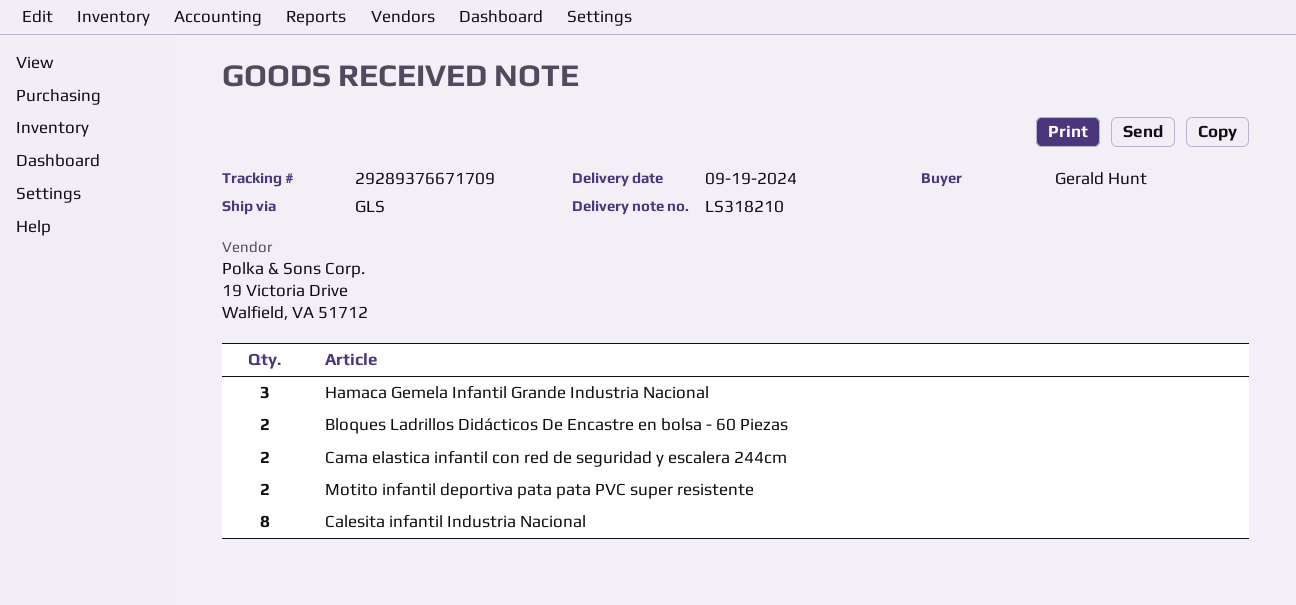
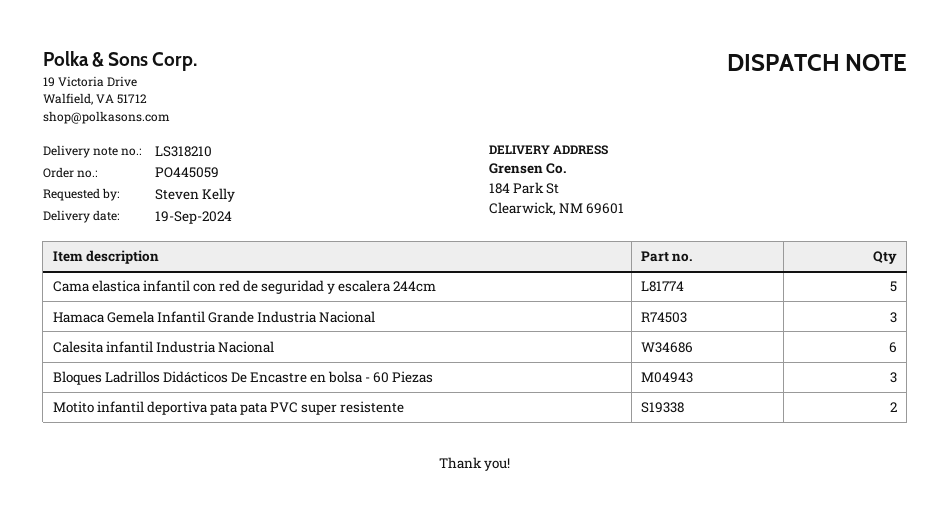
ordered by: Gerald Hunt -> Steven Kelly
Bloques Ladrillos Didácticos De Encastre en bolsa - 60 Piezas: 2 -> 3
Cama elastica infantil con red de seguridad y escalera 244cm: 2 -> 5
Calesita infantil Industria Nacional: 8 -> 6

